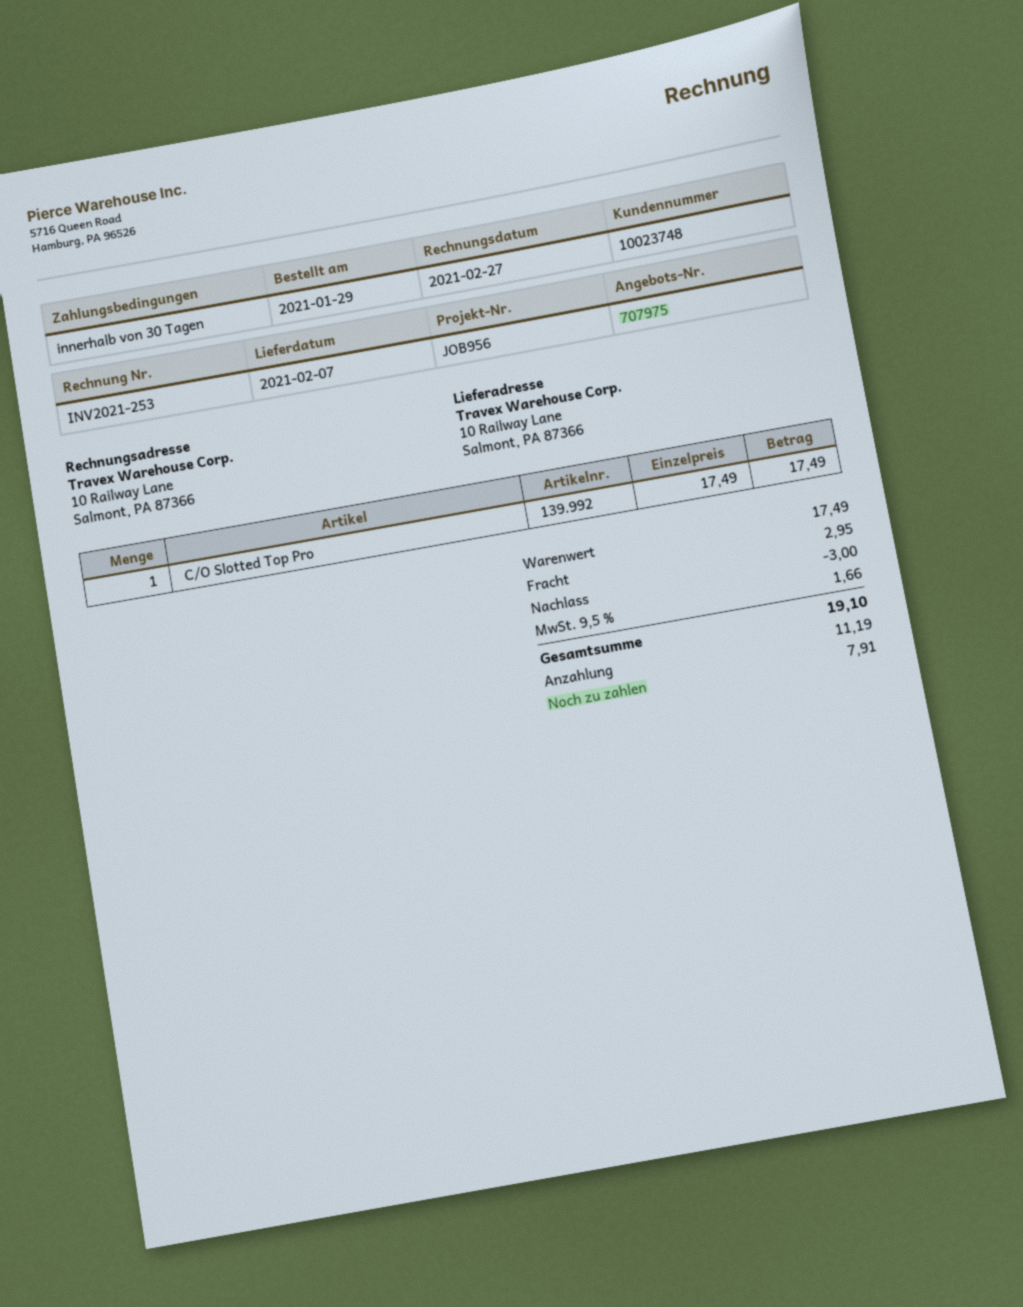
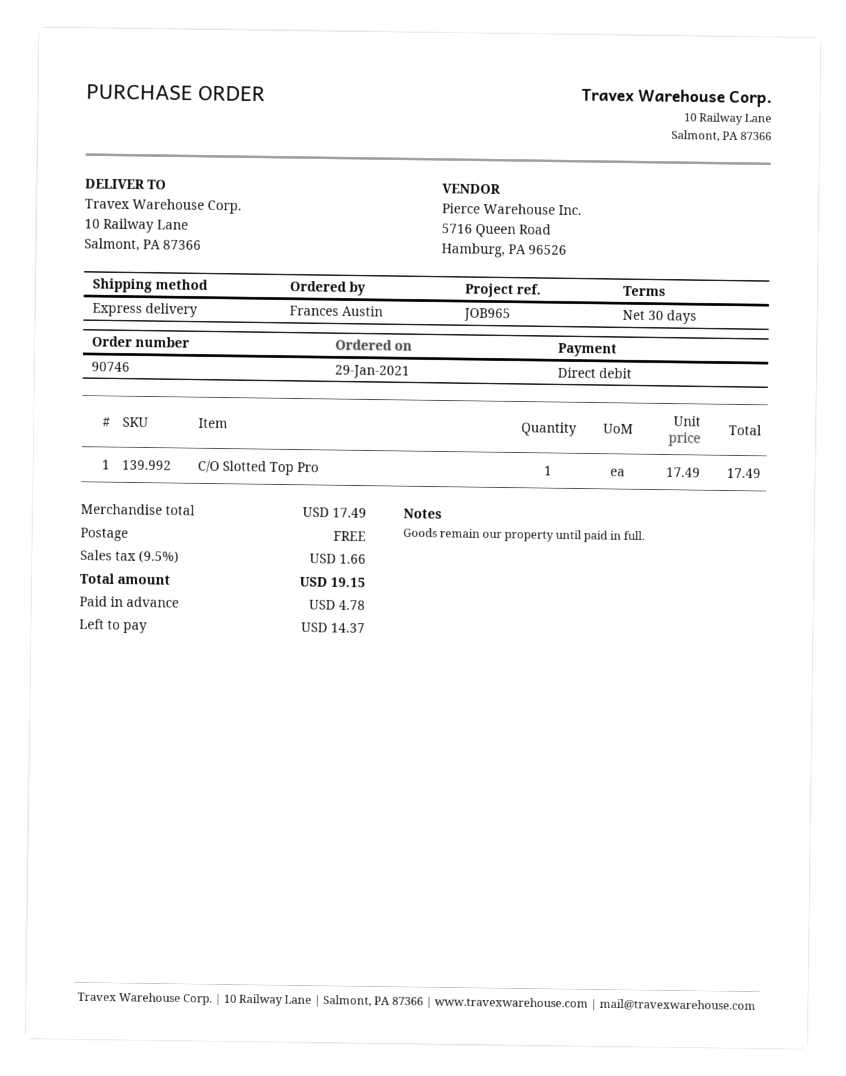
reference: JOB956 -> JOB965
discount: 3.00 -> none
shipping: 2.95 -> 0.00
total: 19.10 -> 19.15
deposit: 11.19 -> 4.78
balance: 7.91 -> 14.37

